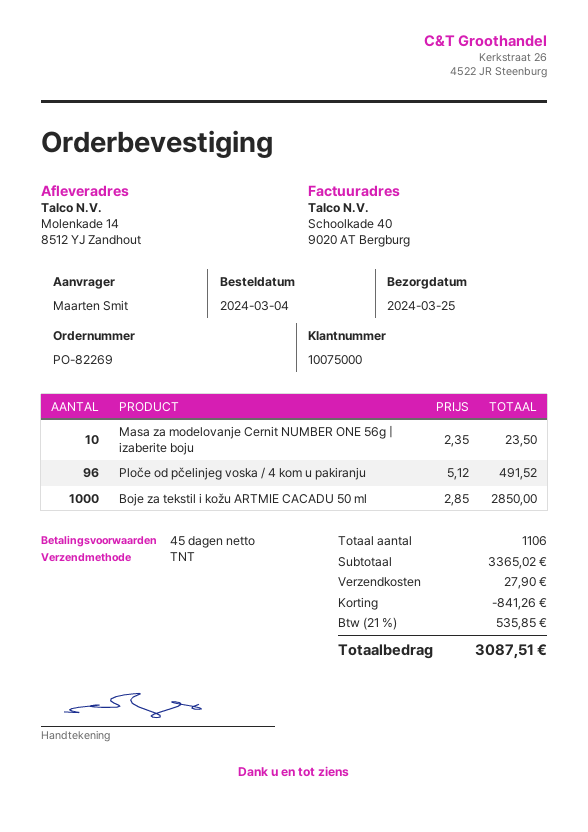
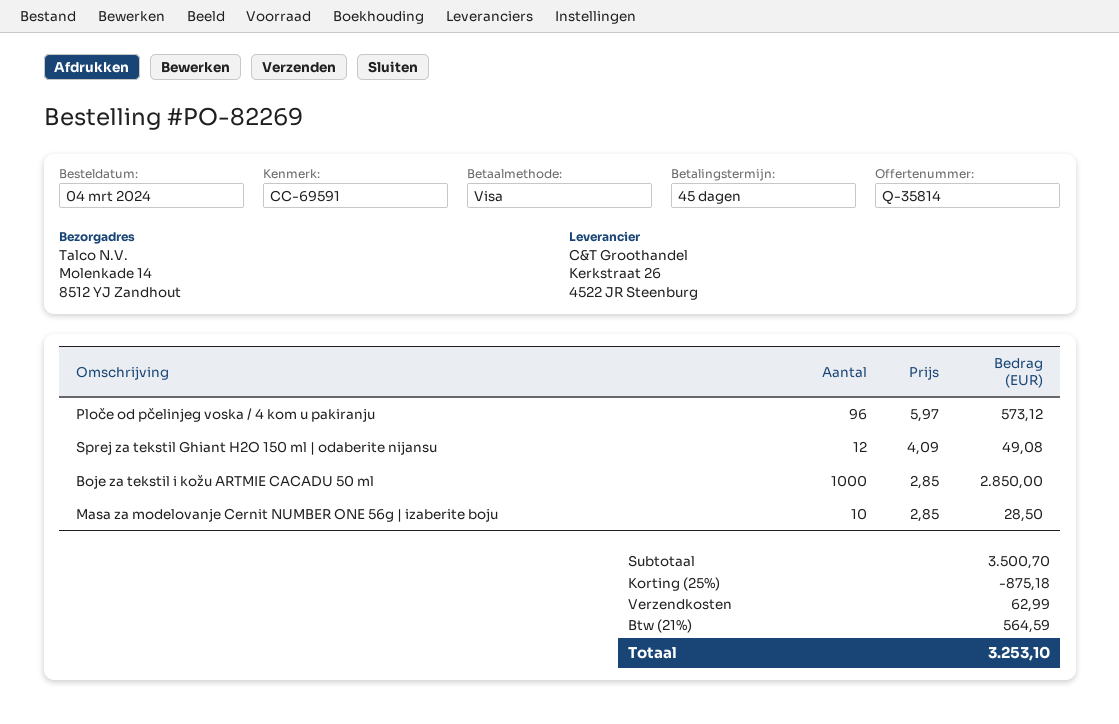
Masa za modelovanje Cernit NUMBER ONE 56g | izaberite boju: 10 x 2.35 = 23.50 -> 10 x 2.85 = 28.50
Ploče od pčelinjeg voska / 4 kom u pakiranju: 96 x 5.12 = 491.52 -> 96 x 5.97 = 573.12
Sprej za tekstil Ghiant H2O 150 ml | odaberite nijansu: none -> 12 x 4.09 = 49.08
subtotal: 3365.02 -> 3500.70
discount: 841.26 -> 875.18
shipping: 27.90 -> 62.99
tax: 21% = 535.85 -> 21% = 564.59
total: 3087.51 -> 3253.10

